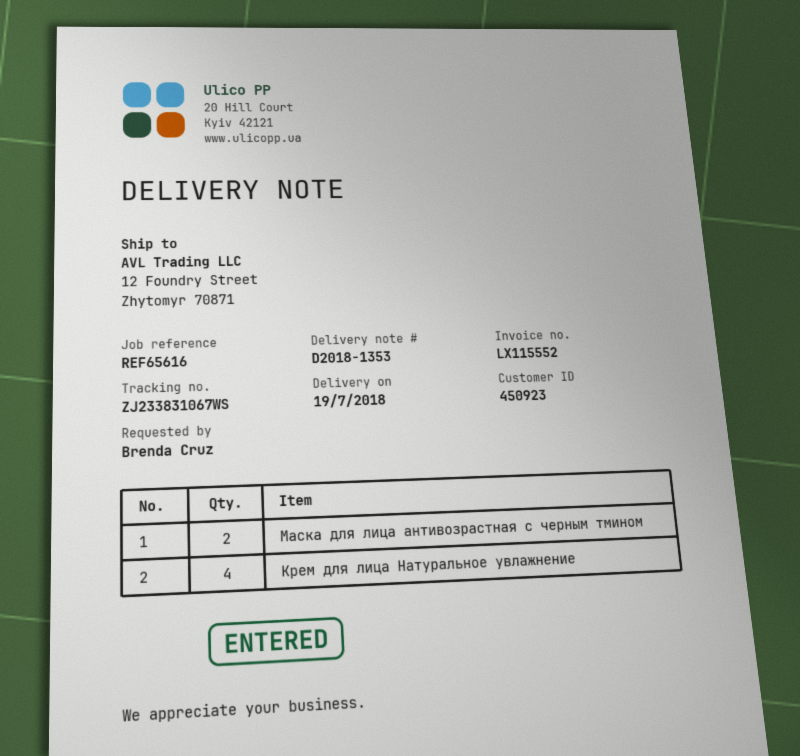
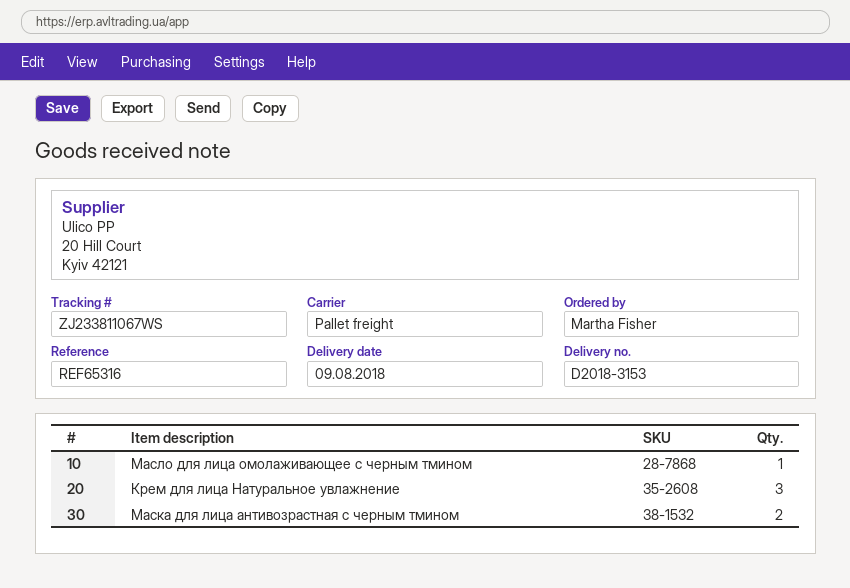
delivery note number: D2018-1353 -> D2018-3153
delivery date: 2018-07-19 -> 2018-08-09
reference: REF65616 -> REF65316
ordered by: Brenda Cruz -> Martha Fisher
tracking number: ZJ233831067WS -> ZJ233811067WS
Крем для лица Натуральное увлажнение: 4 -> 3
Масло для лица омолаживающее с черным тмином: none -> 1

